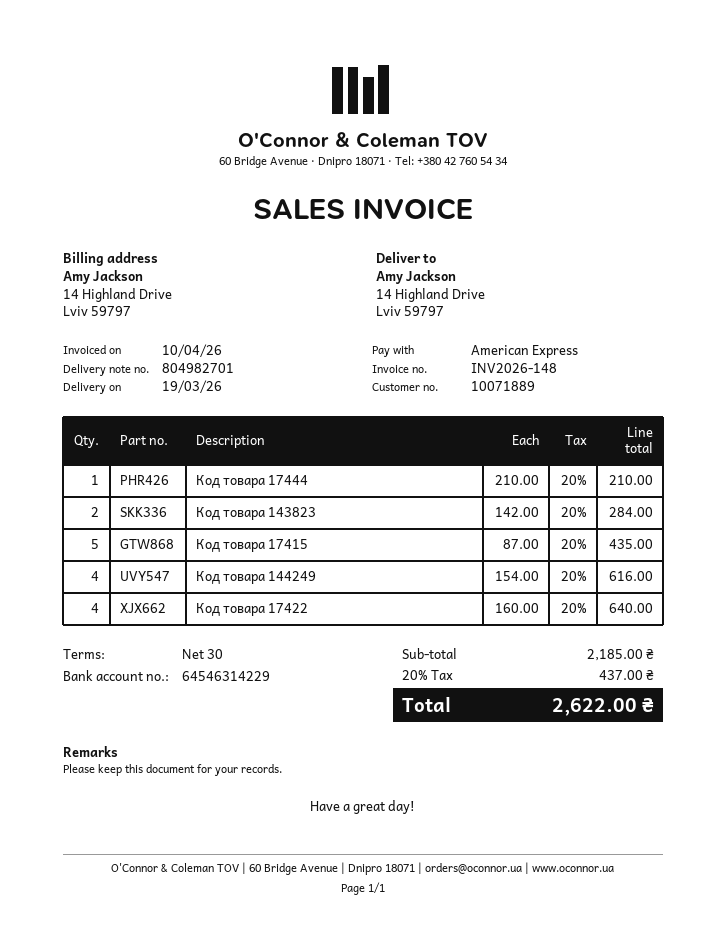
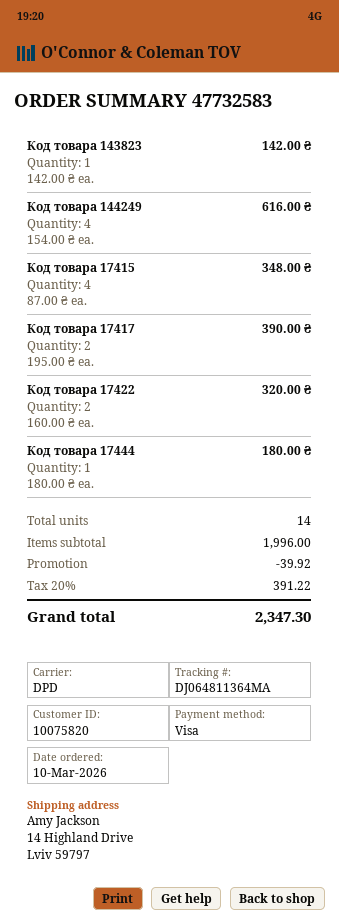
customer number: 10071889 -> 10075820
payment method: American Express -> Visa
Код товара 17444: 1 x 210.00 = 210.00 -> 1 x 180.00 = 180.00
Код товара 143823: 2 x 142.00 = 284.00 -> 1 x 142.00 = 142.00
Код товара 17415: 5 x 87.00 = 435.00 -> 4 x 87.00 = 348.00
Код товара 17422: 4 x 160.00 = 640.00 -> 2 x 160.00 = 320.00
Код товара 17417: none -> 2 x 195.00 = 390.00
subtotal: 2185.00 -> 1996.00
discount: none -> 39.92
tax: 20% = 437.00 -> 20% = 391.22
total: 2622.00 -> 2347.30

